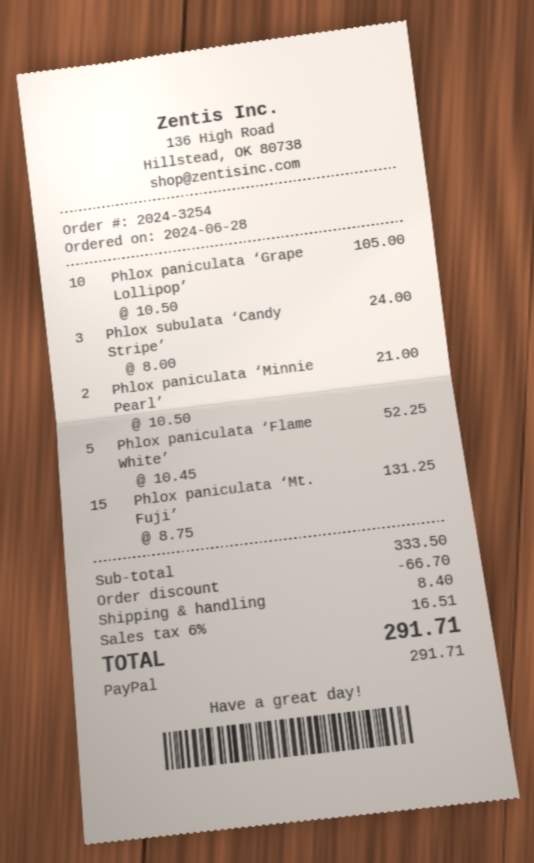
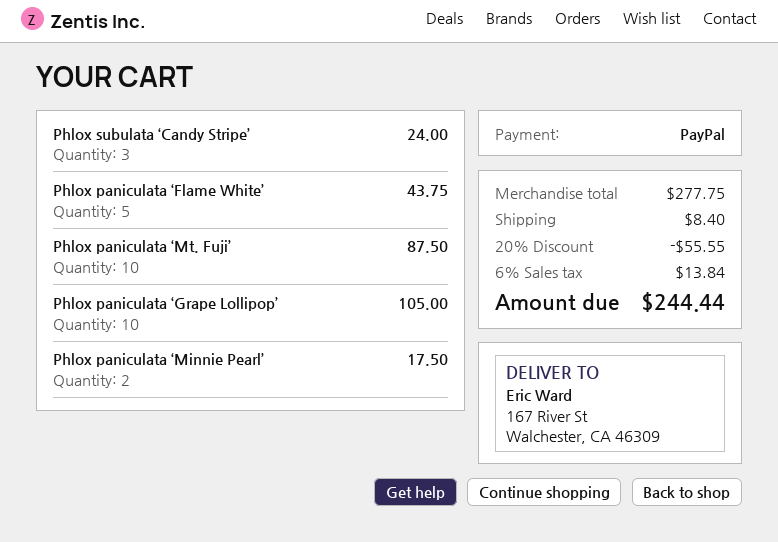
Phlox paniculata ‘Minnie Pearl’: 2 for 21.00 -> 2 for 17.50
Phlox paniculata ‘Flame White’: 5 for 52.25 -> 5 for 43.75
Phlox paniculata ‘Mt. Fuji’: 15 for 131.25 -> 10 for 87.50
subtotal: 333.50 -> 277.75
discount: 66.70 -> 55.55
tax: 6% = 16.51 -> 6% = 13.84
total: 291.71 -> 244.44

